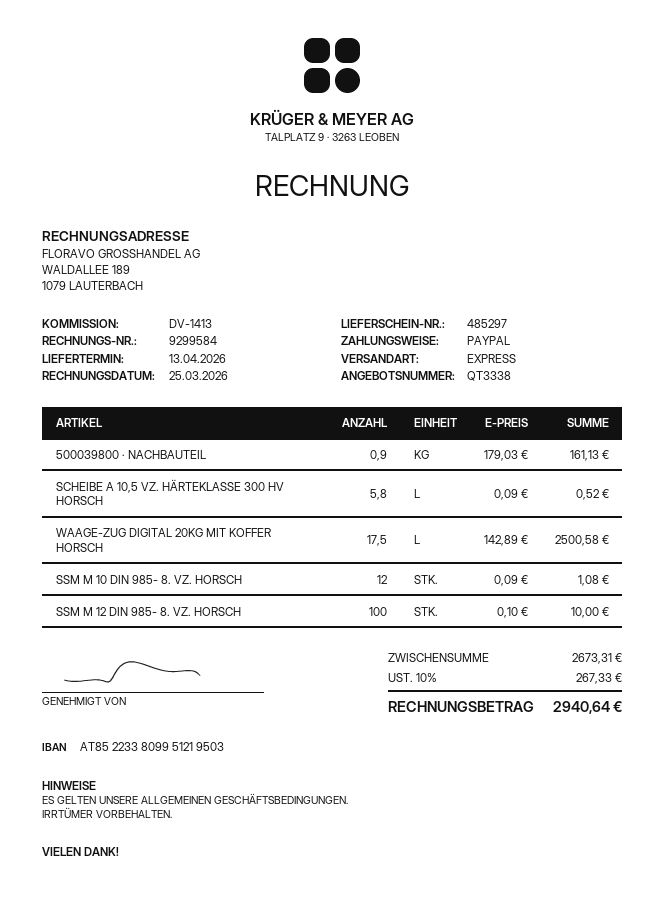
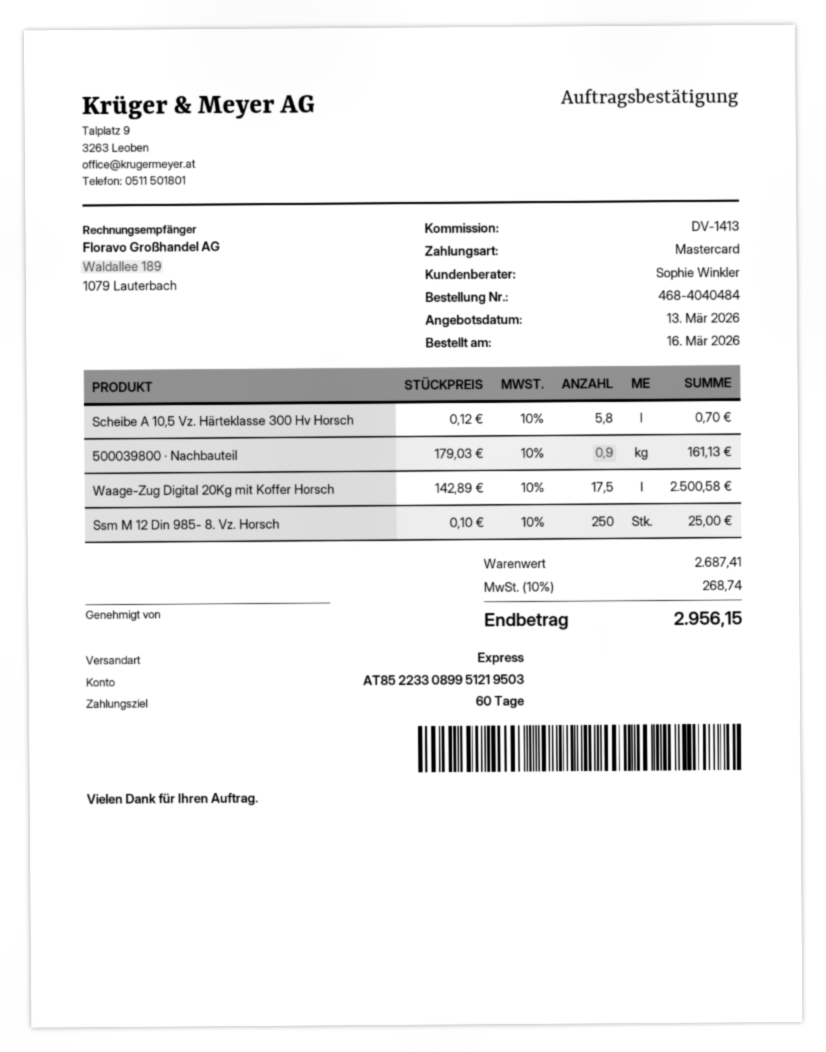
payment method: PayPal -> Mastercard
bank account: AT852233809951219503 -> AT852233089951219503
SCHEIBE A 10,5 VZ. HÄRTEKLASSE 300 HV HORSCH: 5.8 x 0.09 = 0.52 -> 5.8 x 0.12 = 0.70
SSM M 10 DIN 985- 8. VZ. HORSCH: 12 x 0.09 = 1.08 -> none
SSM M 12 DIN 985- 8. VZ. HORSCH: 100 x 0.10 = 10.00 -> 250 x 0.10 = 25.00
subtotal: 2673.31 -> 2687.41
tax: 10% = 267.33 -> 10% = 268.74
total: 2940.64 -> 2956.15

